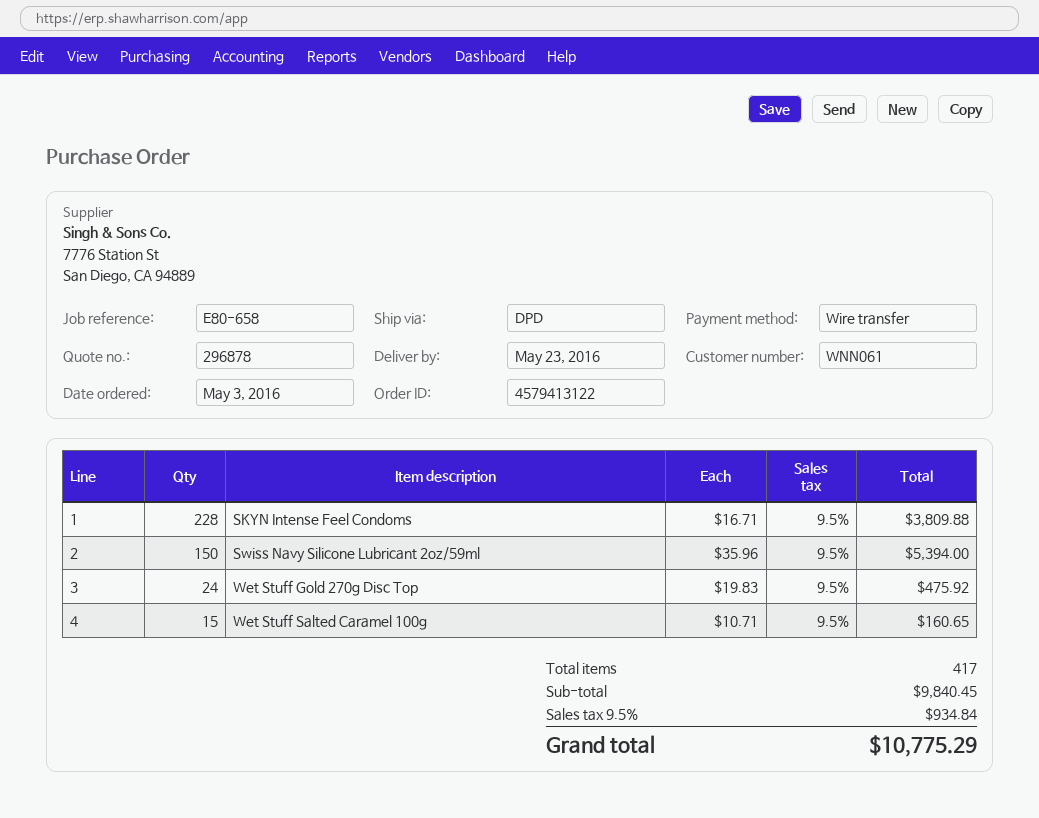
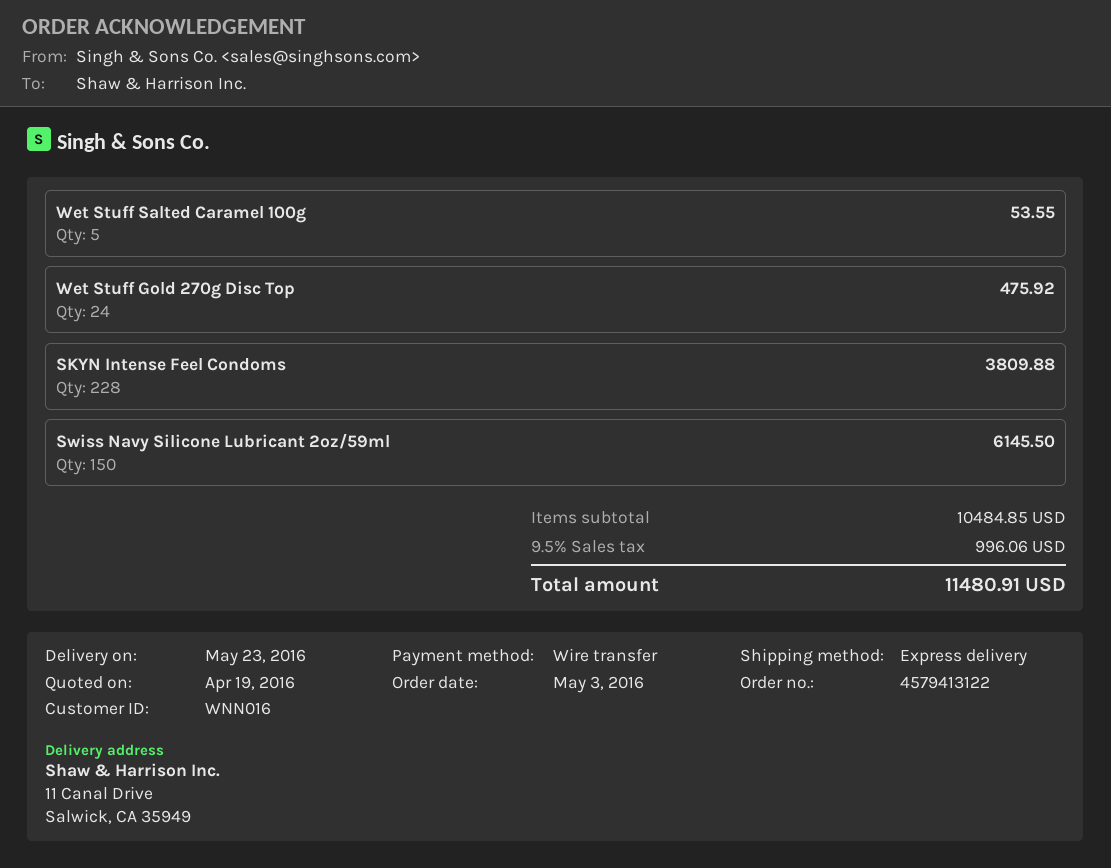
customer number: WNN061 -> WNN016
shipping method: DPD -> express
Swiss Navy Silicone Lubricant 2oz/59ml: 150 for 5394.00 -> 150 for 6145.50
Wet Stuff Salted Caramel 100g: 15 for 160.65 -> 5 for 53.55
subtotal: 9840.45 -> 10484.85
tax: 9.5% = 934.84 -> 9.5% = 996.06
total: 10775.29 -> 11480.91

